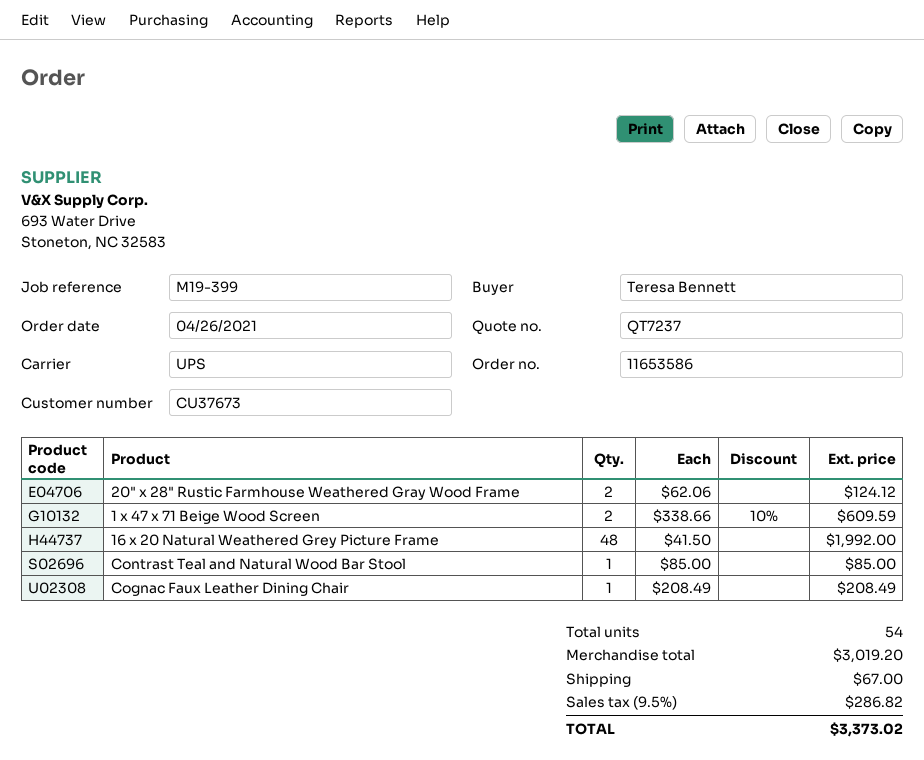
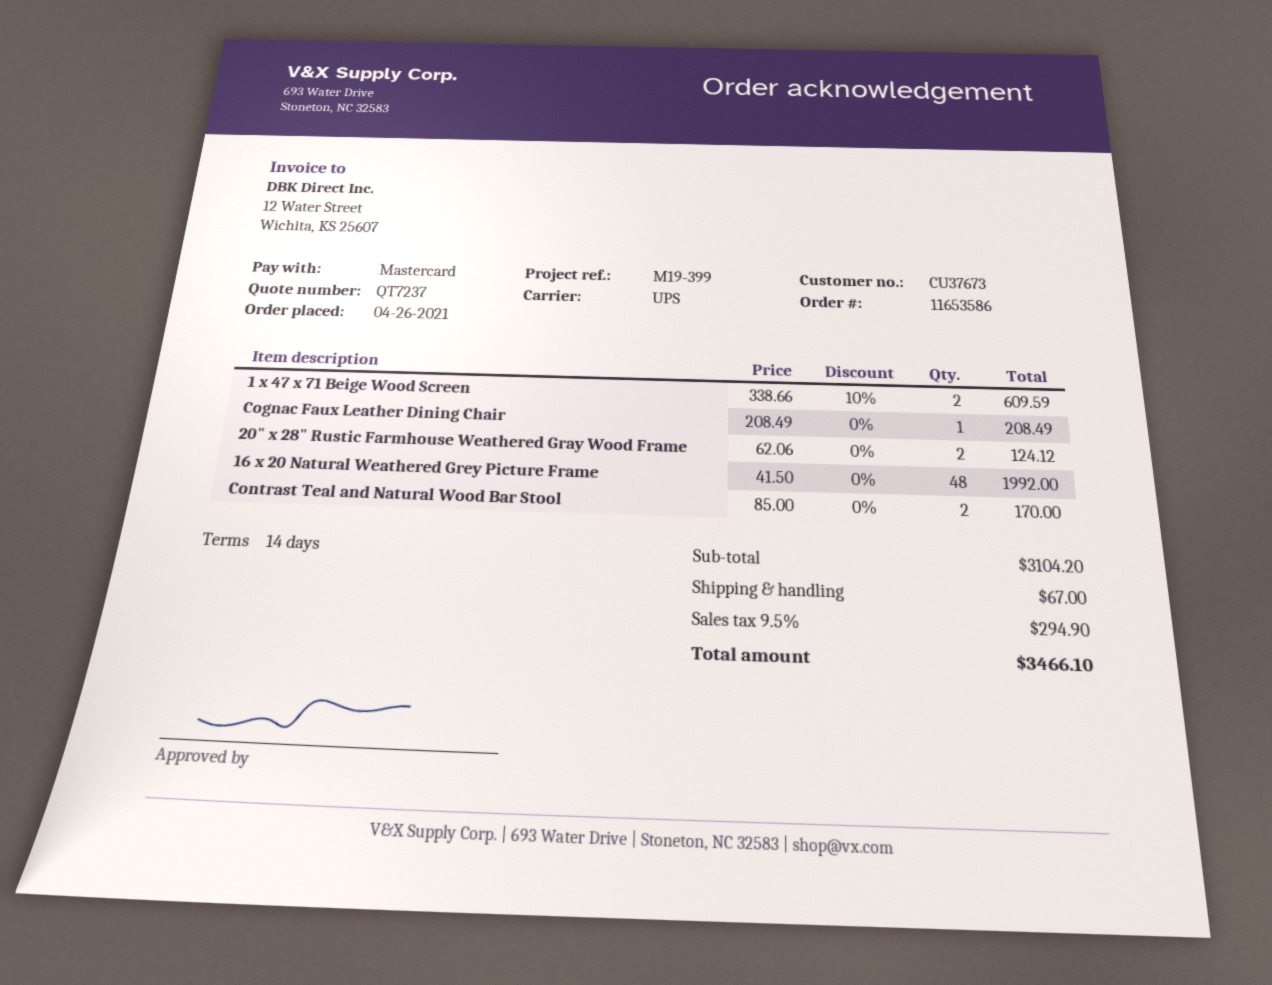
Contrast Teal and Natural Wood Bar Stool: 1 x 85.00 = 85.00 -> 2 x 85.00 = 170.00
subtotal: 3019.20 -> 3104.20
tax: 9.5% = 286.82 -> 9.5% = 294.90
total: 3373.02 -> 3466.10

